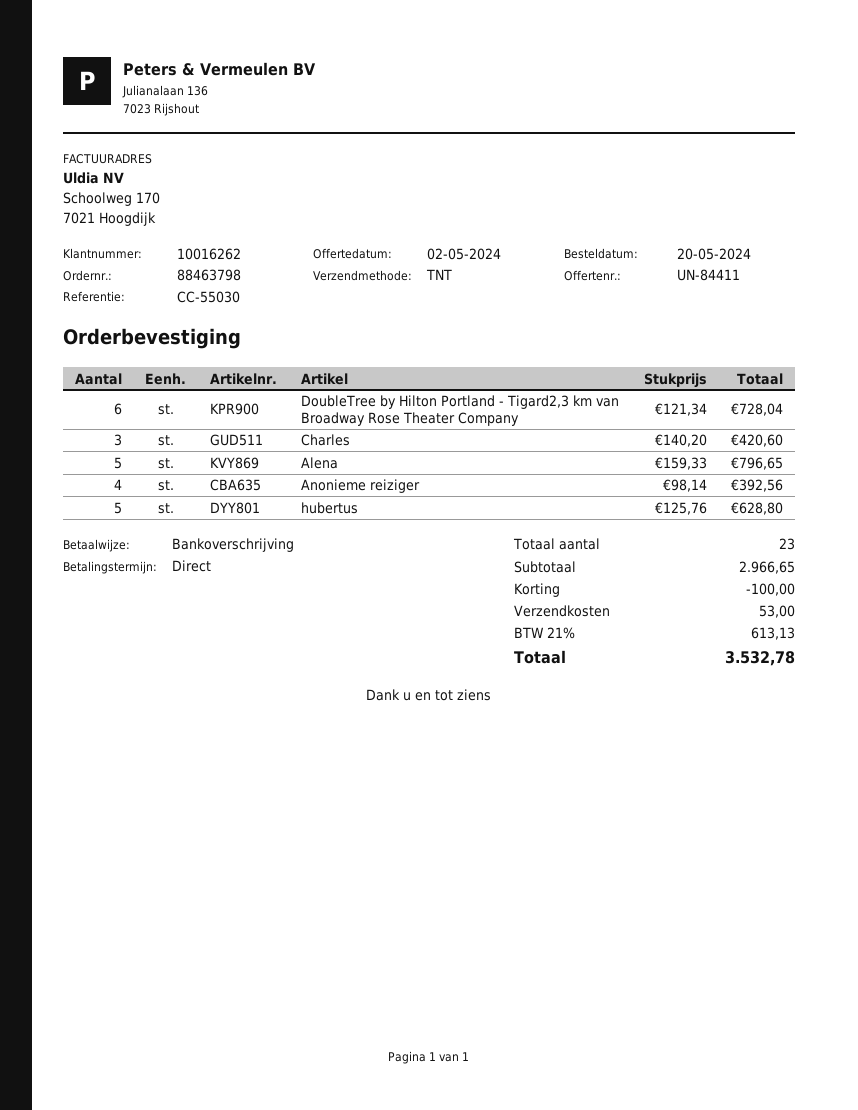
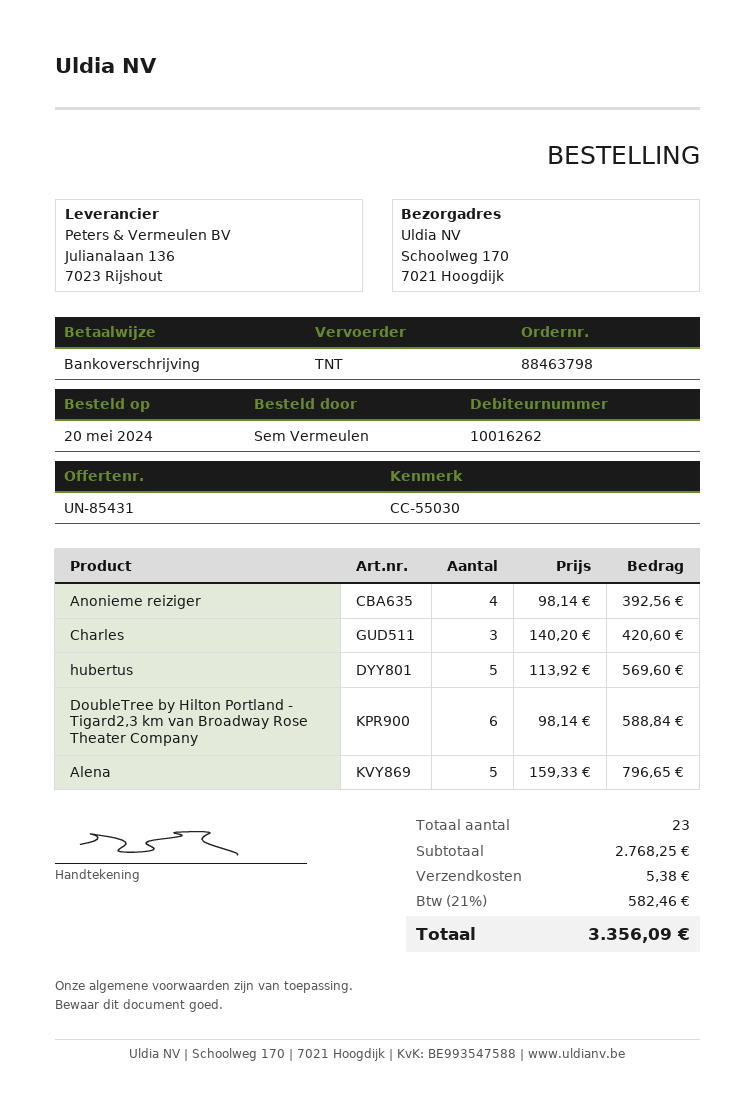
quote number: UN-84411 -> UN-85431
DoubleTree by Hilton Portland - Tigard2,3 km van Broadway Rose Theater Company: 6 x 121.34 = 728.04 -> 6 x 98.14 = 588.84
hubertus: 5 x 125.76 = 628.80 -> 5 x 113.92 = 569.60
subtotal: 2966.65 -> 2768.25
discount: 100.00 -> none
shipping: 53.00 -> 5.38
tax: 21% = 613.13 -> 21% = 582.46
total: 3532.78 -> 3356.09

